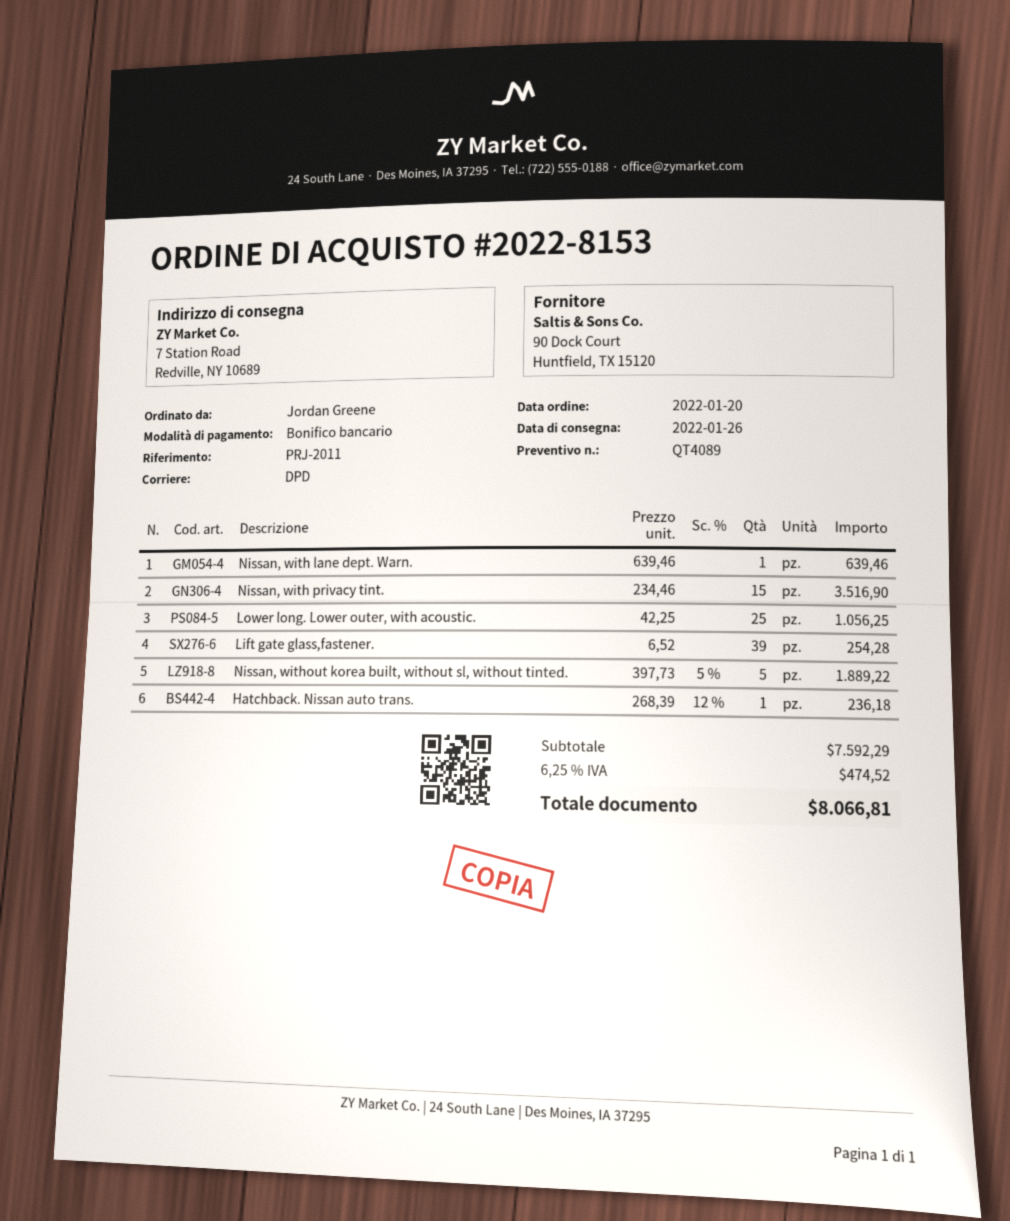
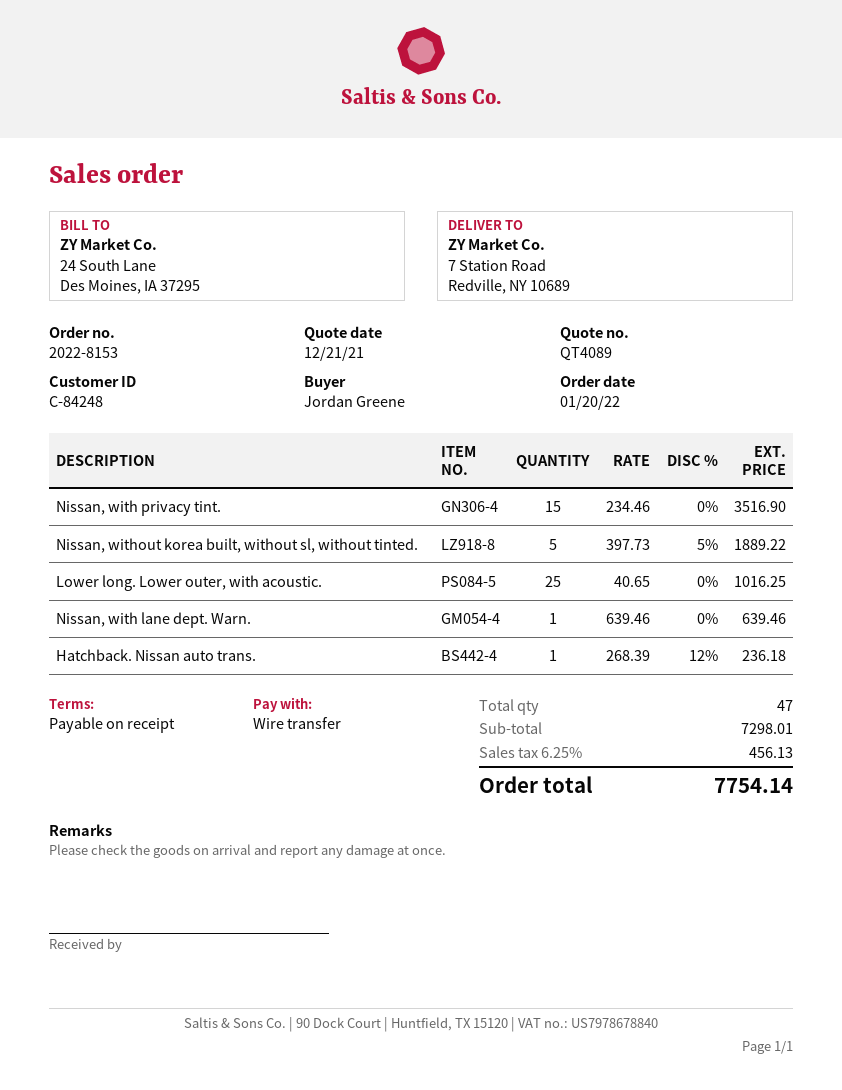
Lower long. Lower outer, with acoustic.: 25 x 42.25 = 1056.25 -> 25 x 40.65 = 1016.25
Lift gate glass,fastener.: 39 x 6.52 = 254.28 -> none
subtotal: 7592.29 -> 7298.01
tax: 6.25% = 474.52 -> 6.25% = 456.13
total: 8066.81 -> 7754.14

